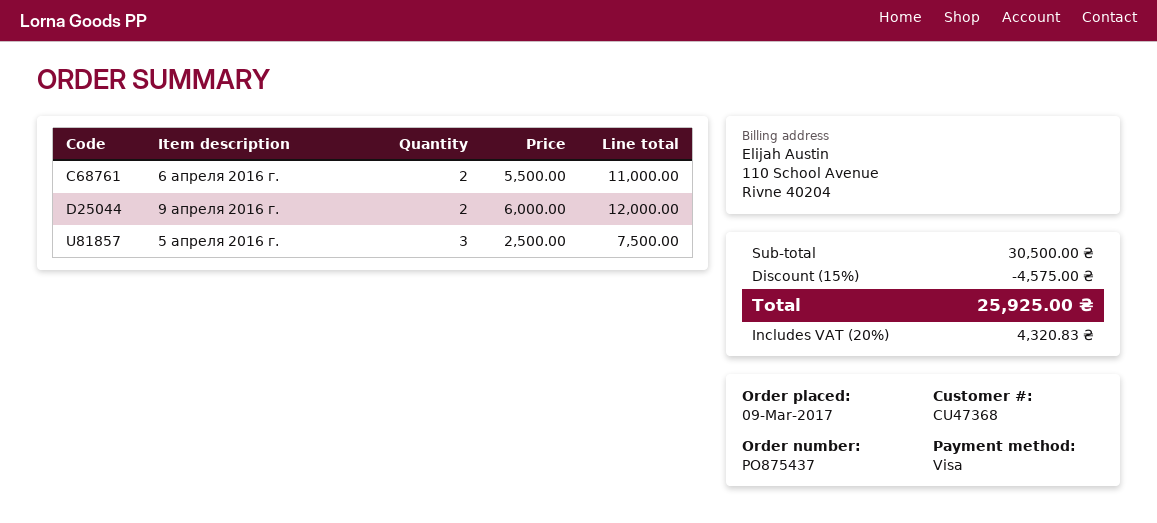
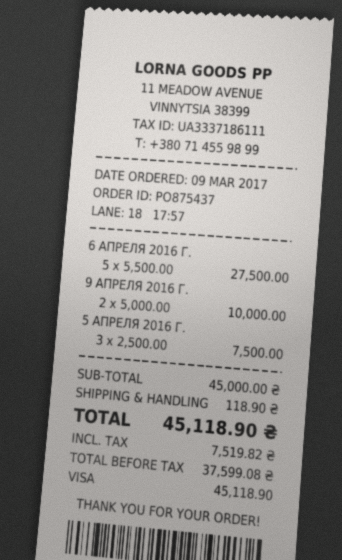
6 апреля 2016 г.: 2 x 5500.00 = 11000.00 -> 5 x 5500.00 = 27500.00
9 апреля 2016 г.: 2 x 6000.00 = 12000.00 -> 2 x 5000.00 = 10000.00
subtotal: 30500.00 -> 45000.00
discount: 15% = 4575.00 -> none
shipping: none -> 118.90
tax: 4320.83 -> 7519.82
total: 25925.00 -> 45118.90

